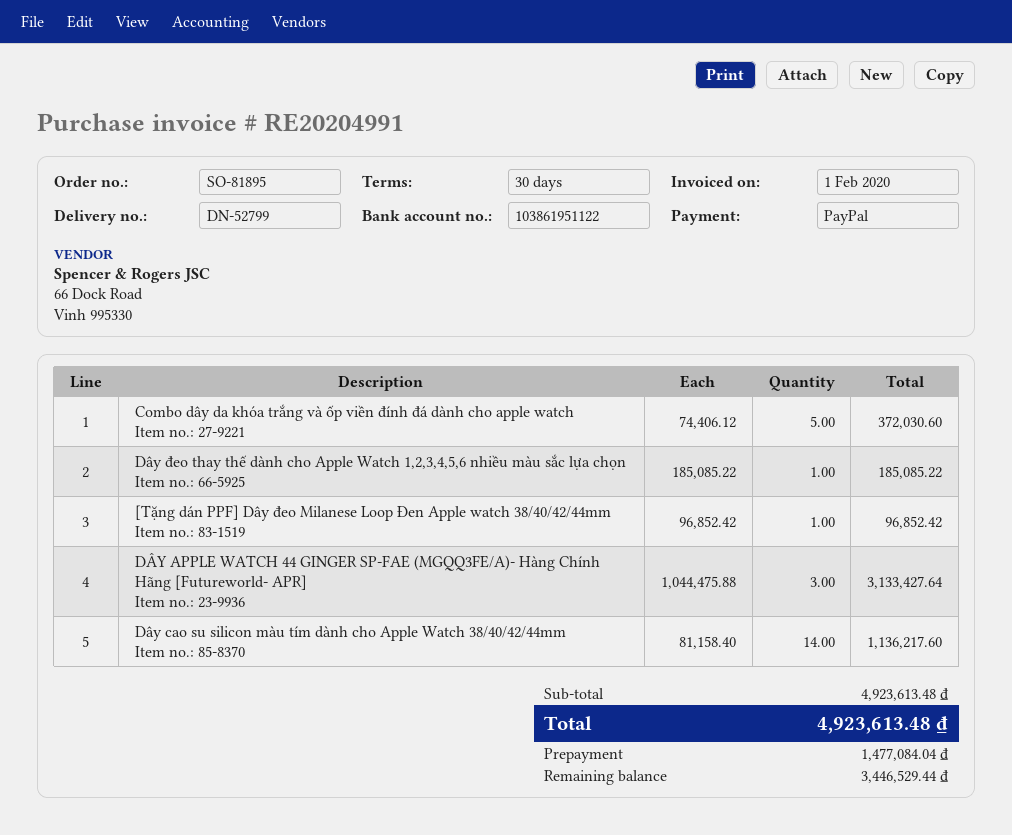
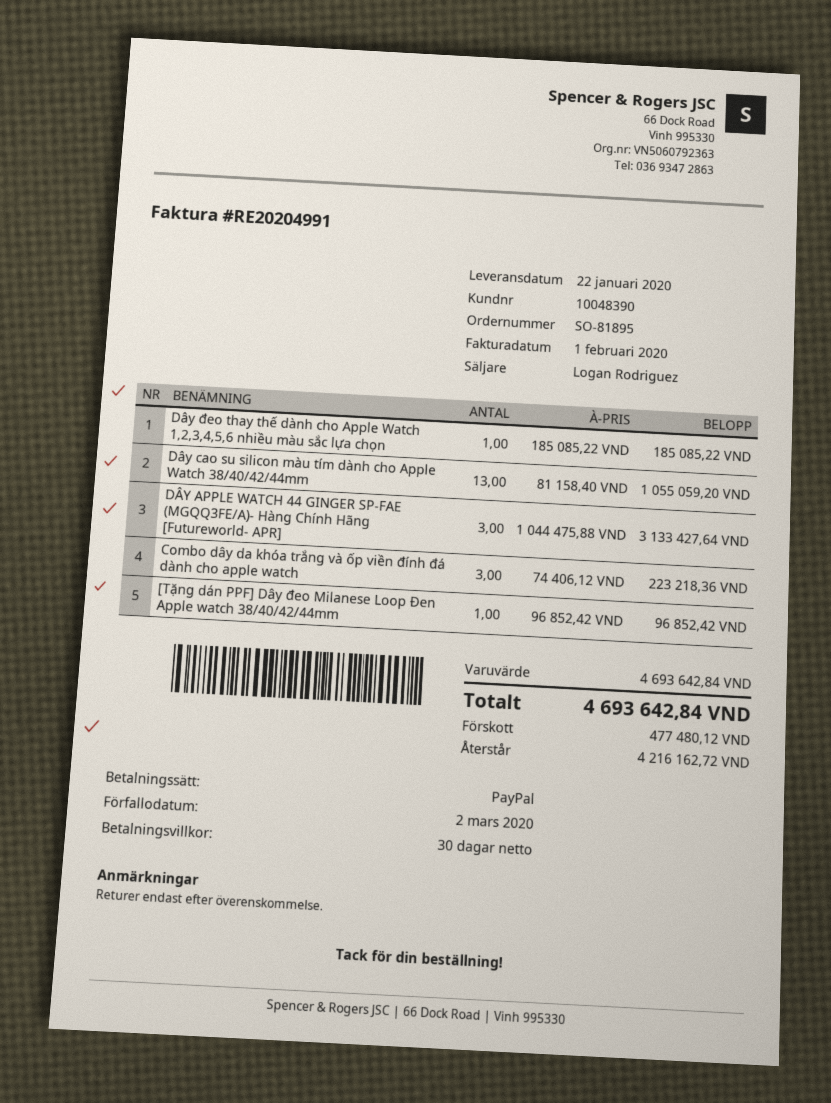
Combo dây da khóa trắng và ốp viền đính đá dành cho apple watch: 5 x 74406.12 = 372030.60 -> 3 x 74406.12 = 223218.36
Dây cao su silicon màu tím dành cho Apple Watch 38/40/42/44mm: 14 x 81158.40 = 1136217.60 -> 13 x 81158.40 = 1055059.20
subtotal: 4923613.48 -> 4693642.84
total: 4923613.48 -> 4693642.84
deposit: 1477084.04 -> 477480.12
balance: 3446529.44 -> 4216162.72

